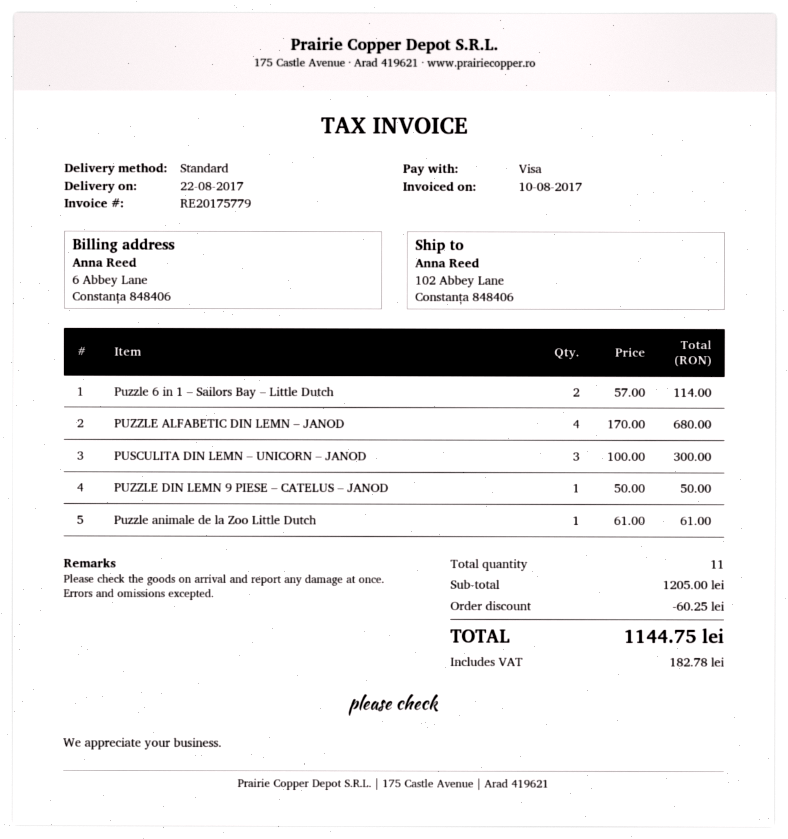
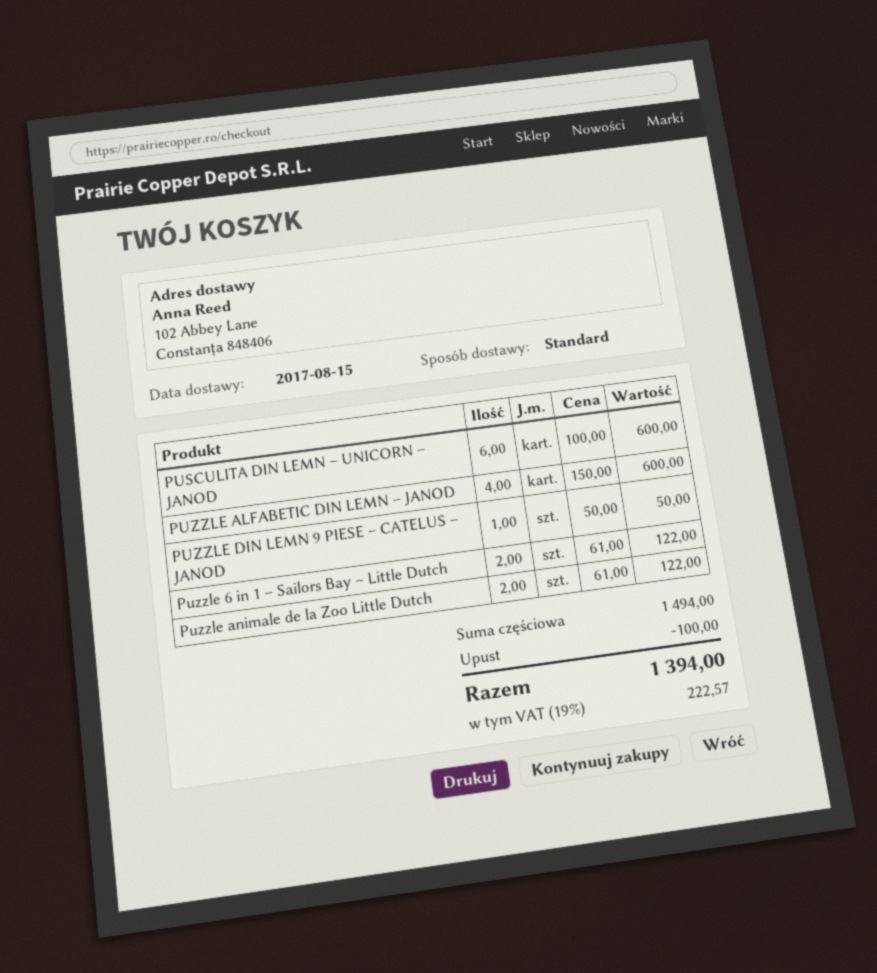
delivery date: 2017-08-22 -> 2017-08-15
Puzzle 6 in 1 – Sailors Bay – Little Dutch: 2 x 57.00 = 114.00 -> 2 x 61.00 = 122.00
PUZZLE ALFABETIC DIN LEMN – JANOD: 4 x 170.00 = 680.00 -> 4 x 150.00 = 600.00
PUSCULITA DIN LEMN – UNICORN – JANOD: 3 x 100.00 = 300.00 -> 6 x 100.00 = 600.00
Puzzle animale de la Zoo Little Dutch: 1 x 61.00 = 61.00 -> 2 x 61.00 = 122.00
subtotal: 1205.00 -> 1494.00
discount: 60.25 -> 100.00
tax: 182.78 -> 222.57
total: 1144.75 -> 1394.00

